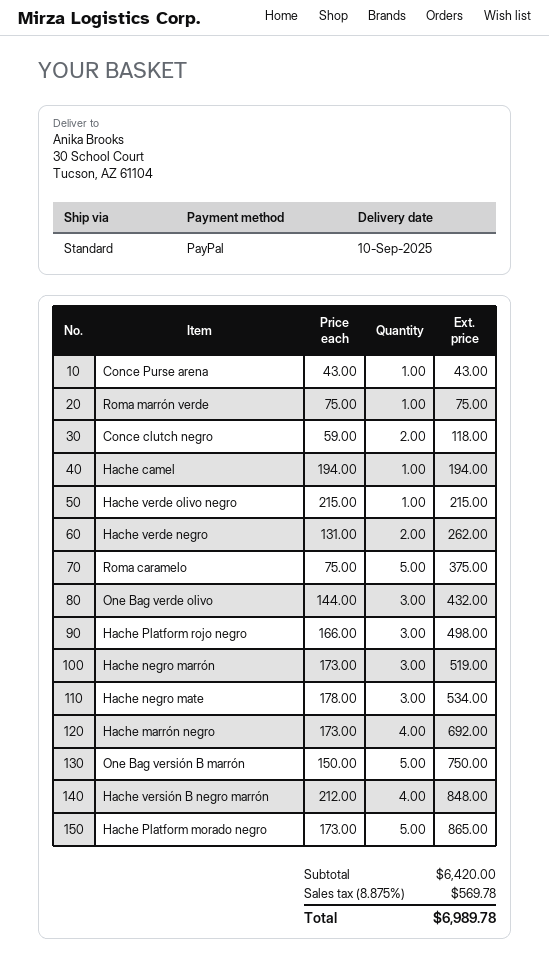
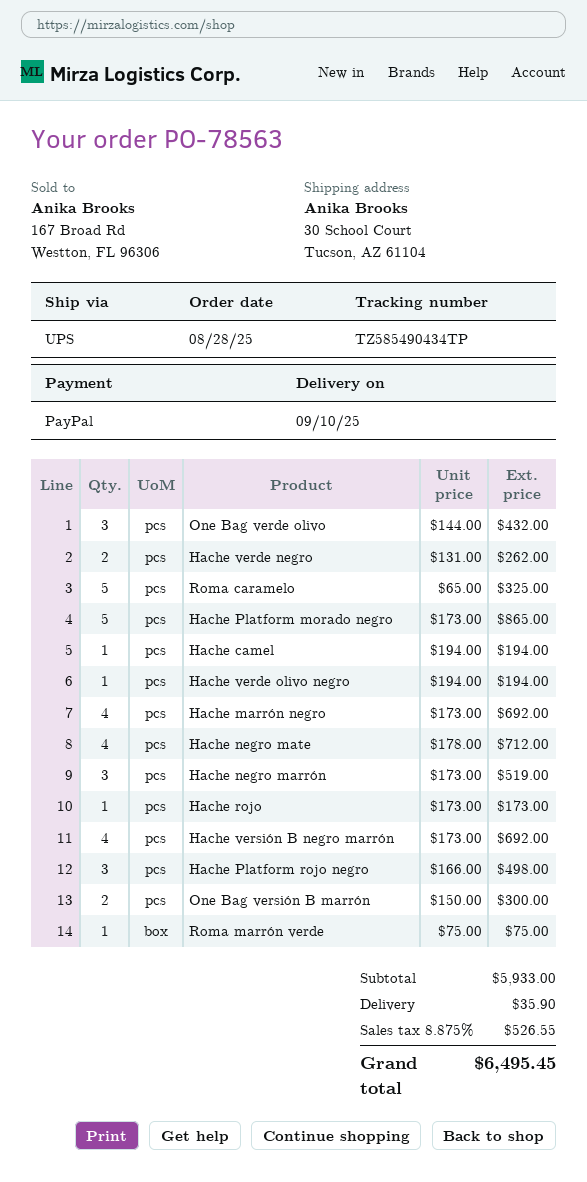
shipping method: standard -> UPS
Conce Purse arena: 1 x 43.00 = 43.00 -> none
Conce clutch negro: 2 x 59.00 = 118.00 -> none
Hache verde olivo negro: 1 x 215.00 = 215.00 -> 1 x 194.00 = 194.00
Roma caramelo: 5 x 75.00 = 375.00 -> 5 x 65.00 = 325.00
Hache negro mate: 3 x 178.00 = 534.00 -> 4 x 178.00 = 712.00
One Bag versión B marrón: 5 x 150.00 = 750.00 -> 2 x 150.00 = 300.00
Hache versión B negro marrón: 4 x 212.00 = 848.00 -> 4 x 173.00 = 692.00
Hache rojo: none -> 1 x 173.00 = 173.00
subtotal: 6420.00 -> 5933.00
shipping: none -> 35.90
tax: 8.875% = 569.78 -> 8.875% = 526.55
total: 6989.78 -> 6495.45

